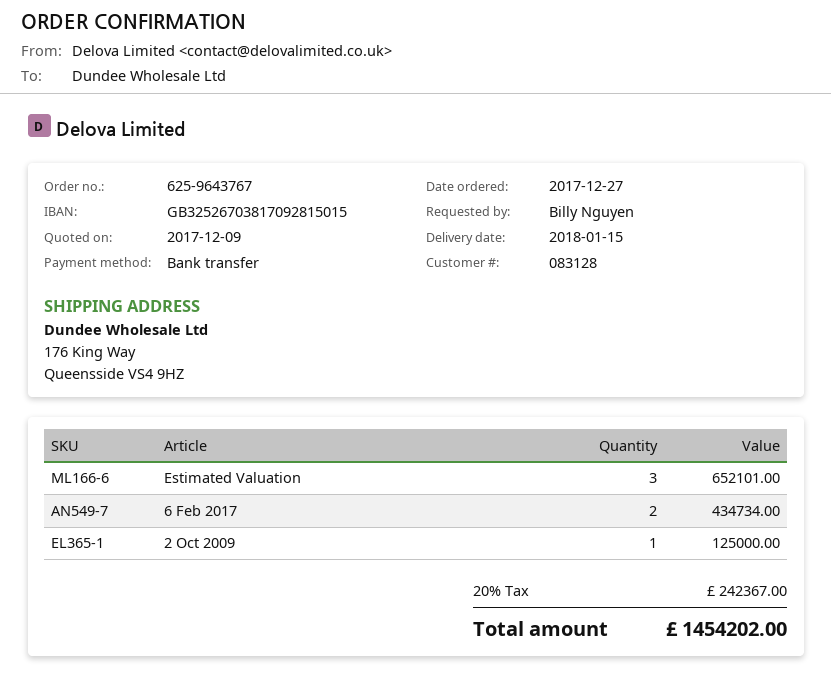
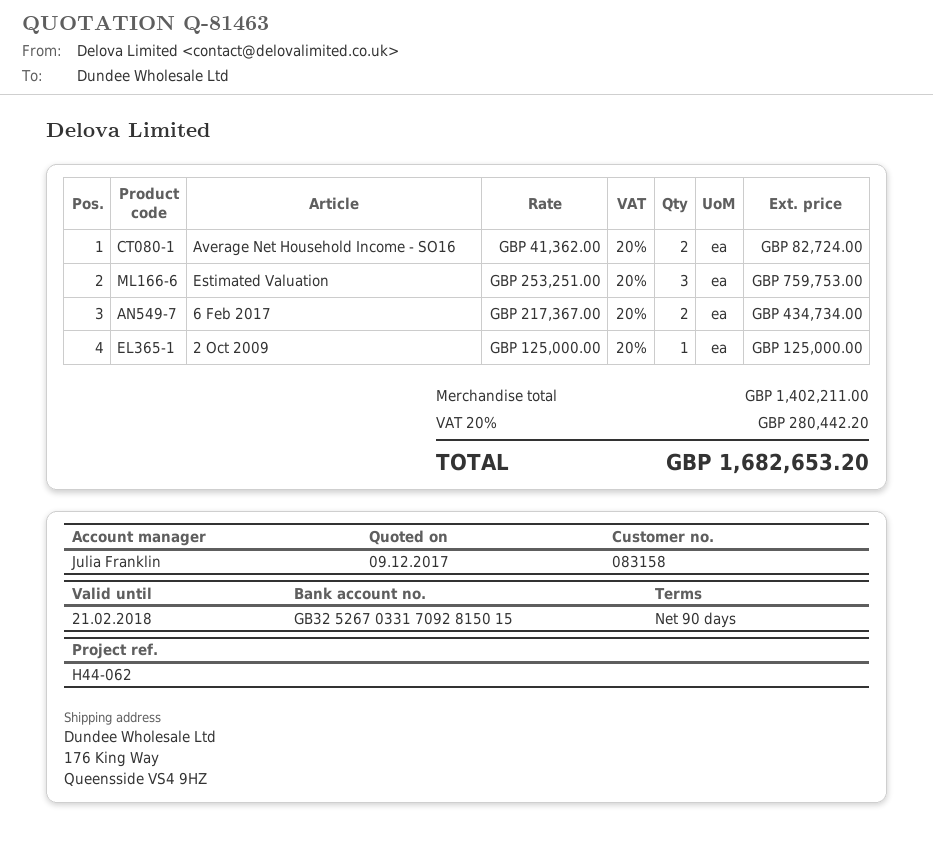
customer number: 083128 -> 083158
bank account: GB32526703817092815015 -> GB32526703317092815015
Estimated Valuation: 3 for 652101.00 -> 3 for 759753.00
Average Net Household Income - SO16: none -> 2 for 82724.00
tax: 20% = 242367.00 -> 20% = 280442.20
total: 1454202.00 -> 1682653.20

